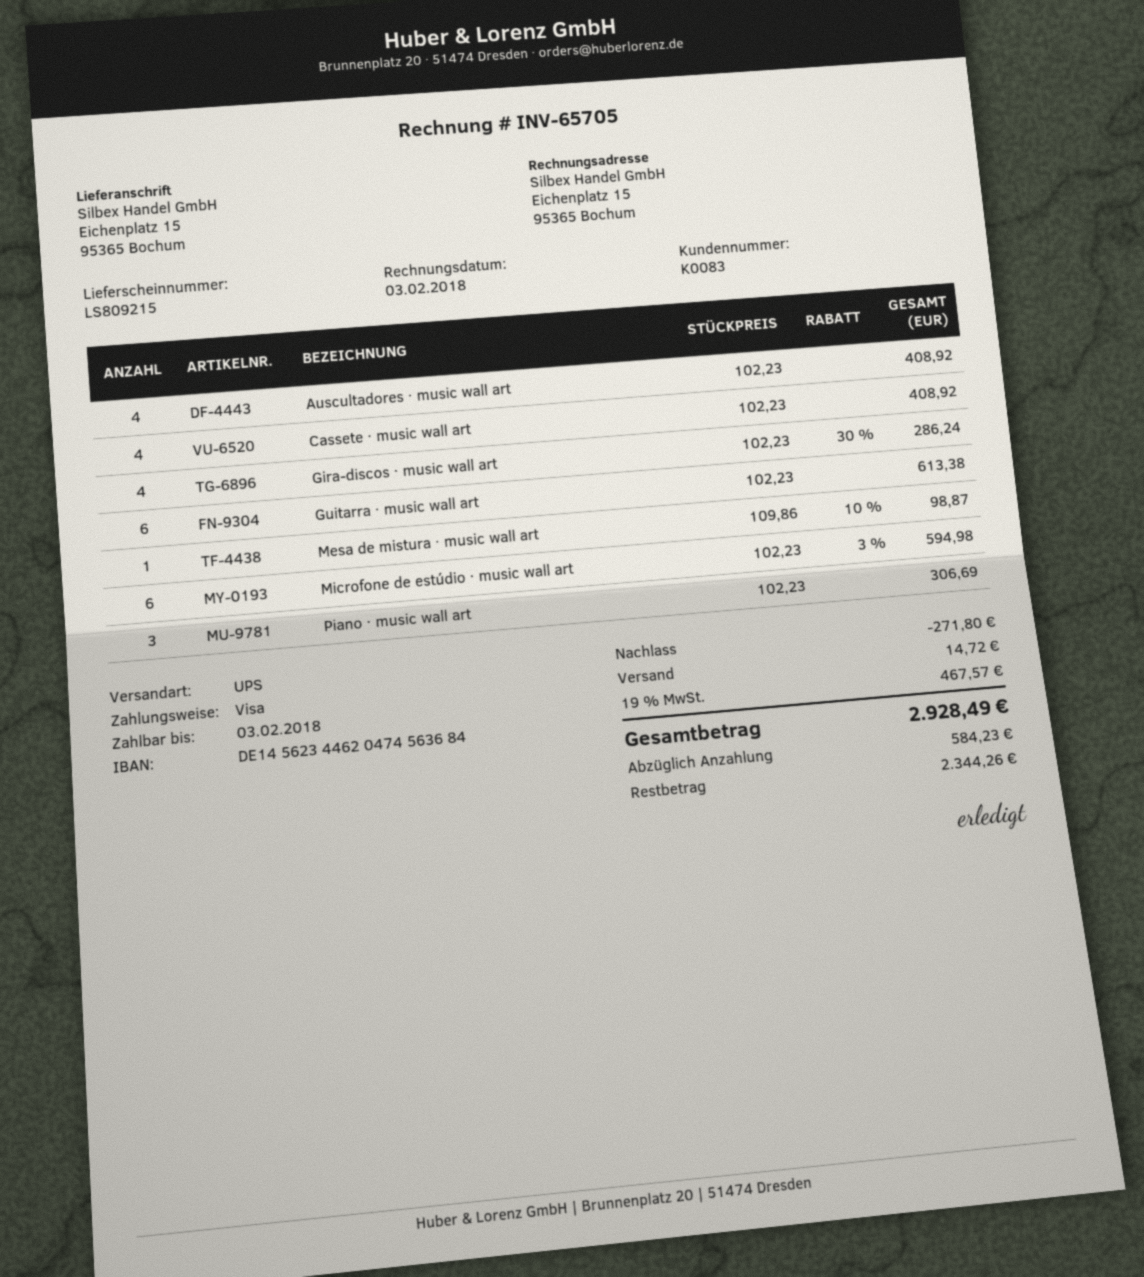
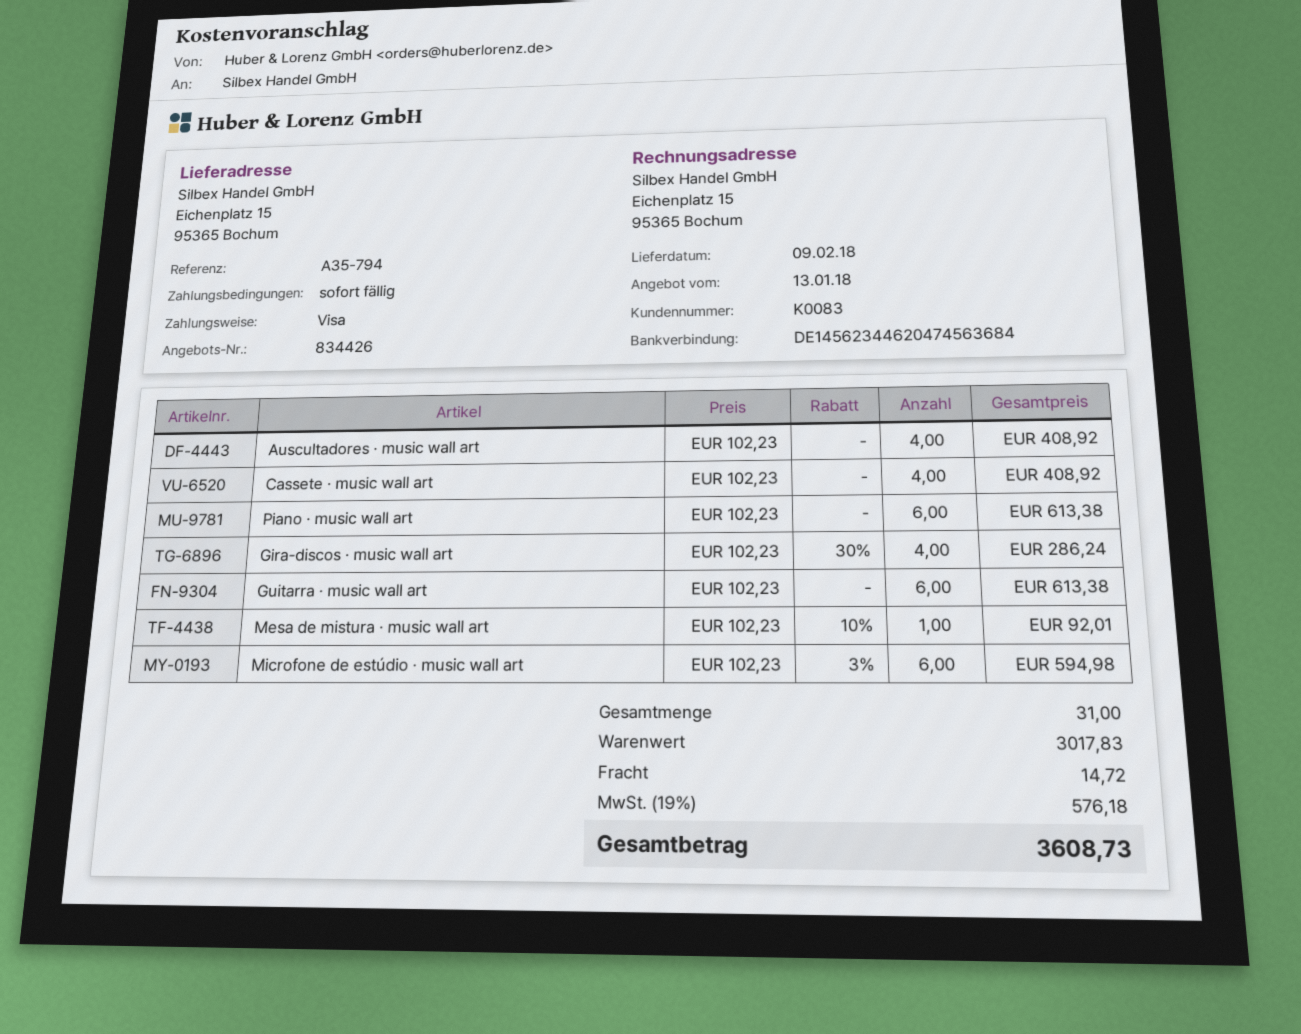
Mesa de mistura · music wall art: 1 x 109.86 - 10% = 98.87 -> 1 x 102.23 - 10% = 92.01
Piano · music wall art: 3 x 102.23 = 306.69 -> 6 x 102.23 = 613.38
discount: 271.80 -> none
tax: 19% = 467.57 -> 19% = 576.18
total: 2928.49 -> 3608.73

